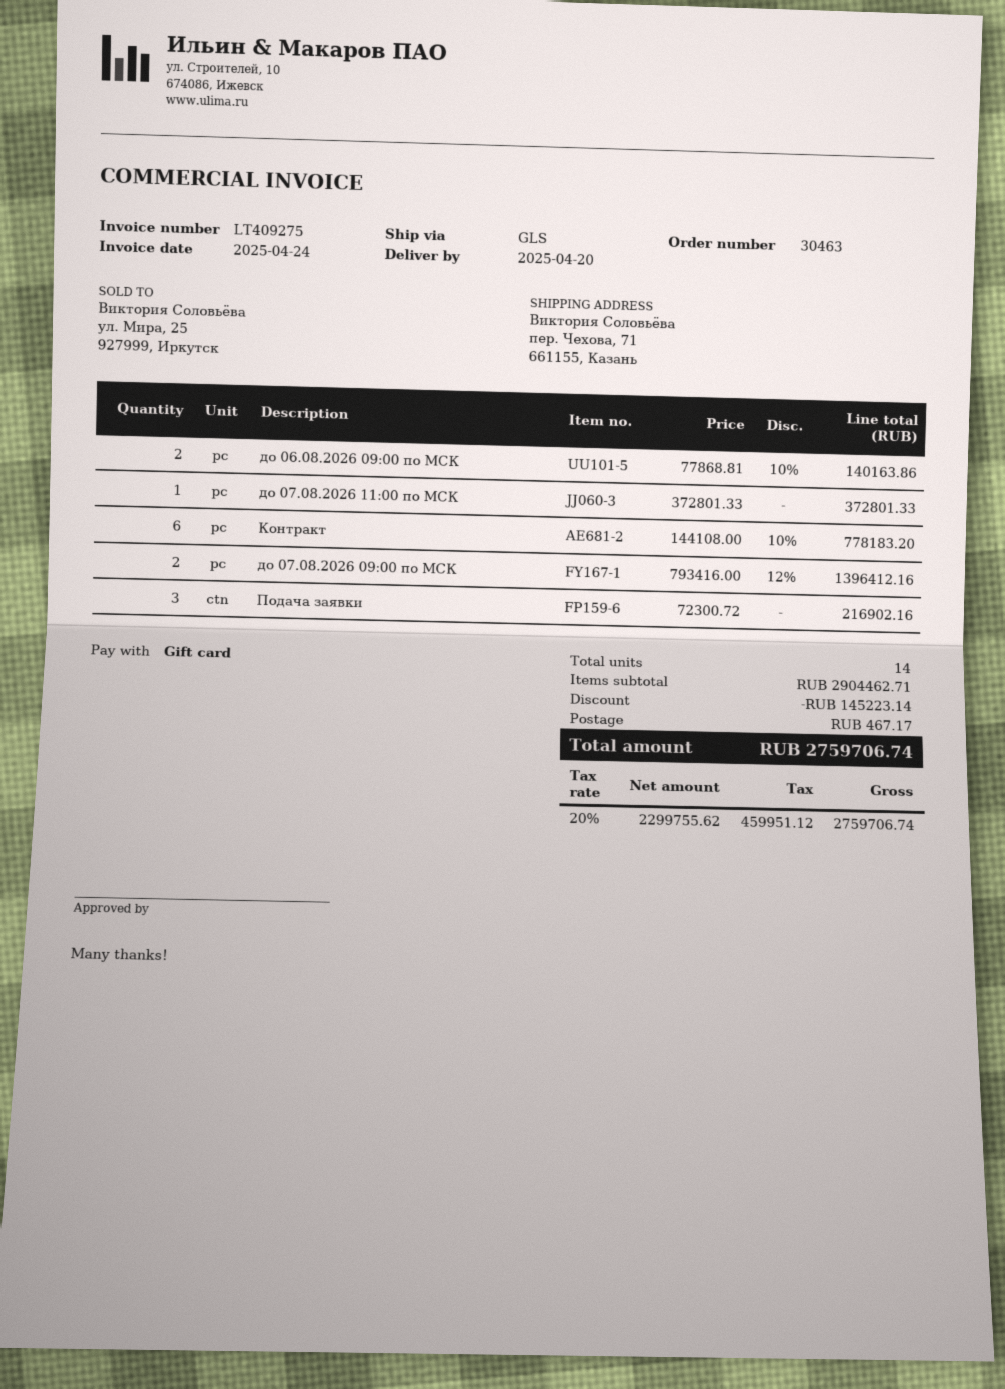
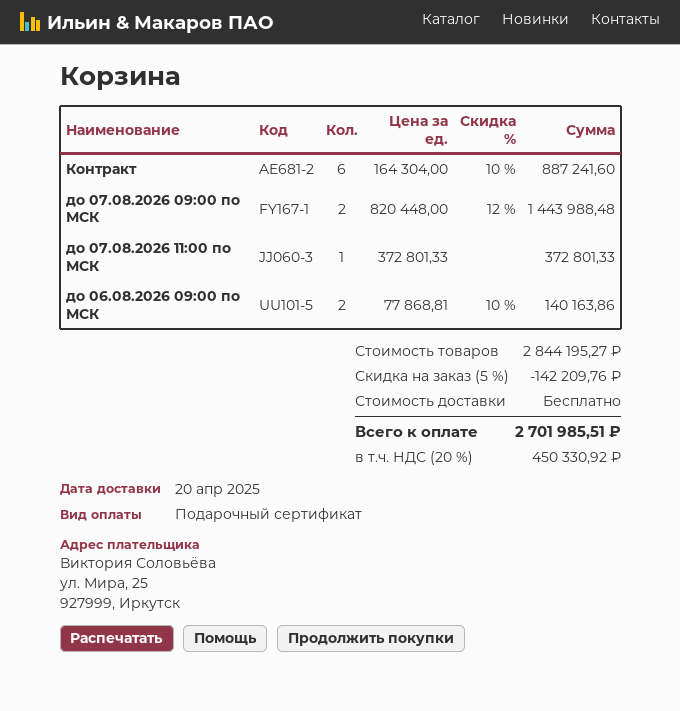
Контракт: 6 x 144108.00 - 10% = 778183.20 -> 6 x 164304.00 - 10% = 887241.60
до 07.08.2026 09:00 по МСК: 2 x 793416.00 - 12% = 1396412.16 -> 2 x 820448.00 - 12% = 1443988.48
Подача заявки: 3 x 72300.72 = 216902.16 -> none
subtotal: 2904462.71 -> 2844195.27
discount: 145223.14 -> 142209.76
shipping: 467.17 -> 0.00
tax: 20% = 459951.12 -> 20% = 450330.92
total: 2759706.74 -> 2701985.51

